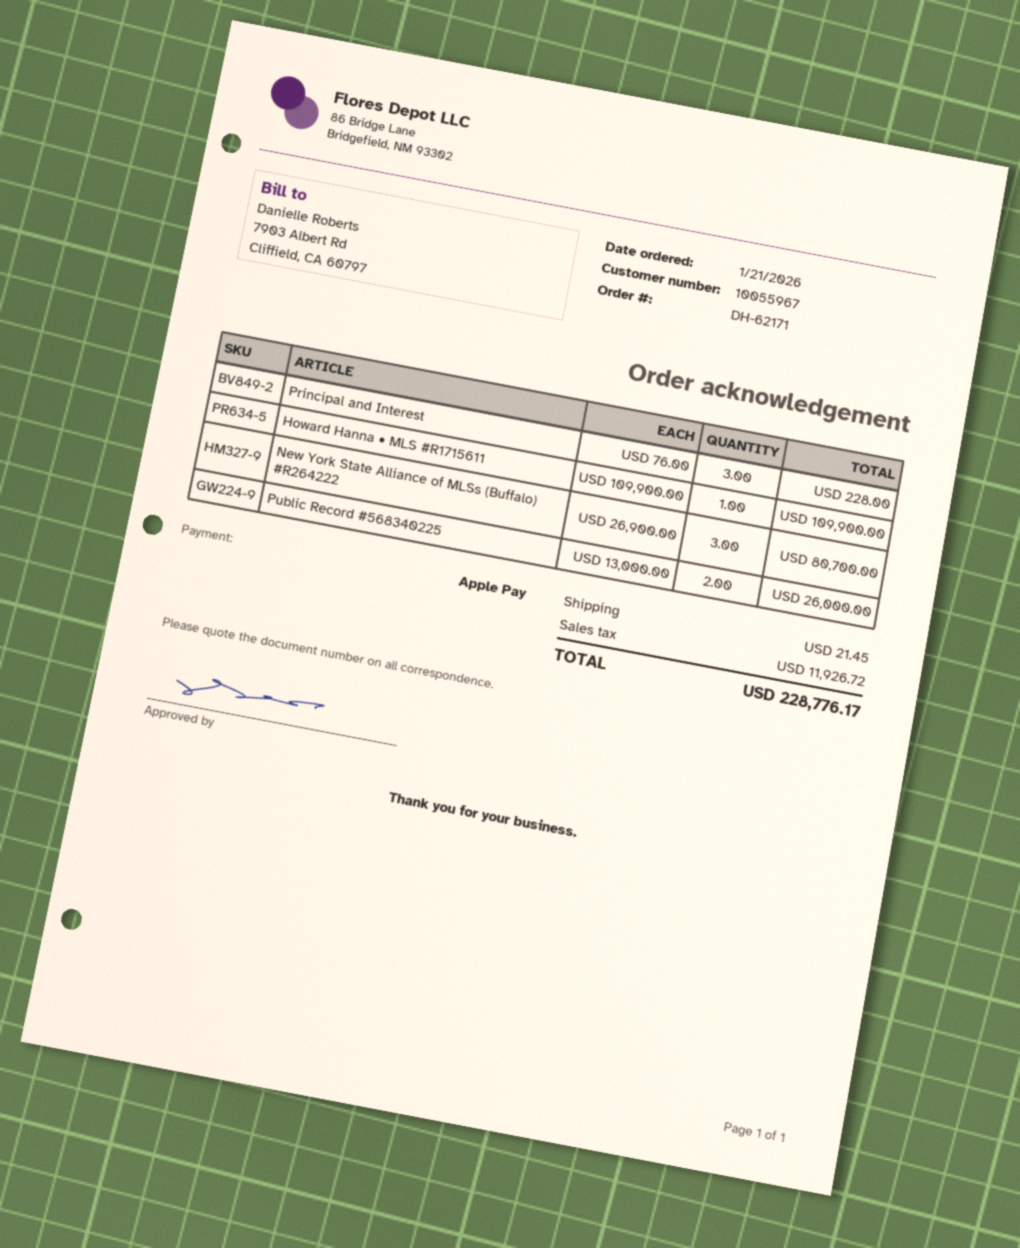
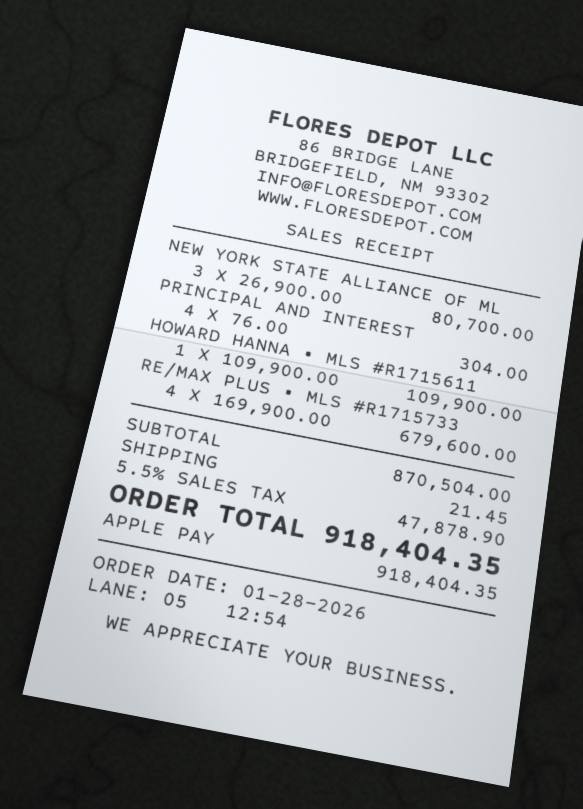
order date: 2026-01-21 -> 2026-01-28
Principal and Interest: 3 x 76.00 = 228.00 -> 4 x 76.00 = 304.00
Public Record #568340225: 2 x 13000.00 = 26000.00 -> none
RE/MAX PLUS • MLS #R1715733: none -> 4 x 169900.00 = 679600.00
tax: 11926.72 -> 47878.90
total: 228776.17 -> 918404.35

